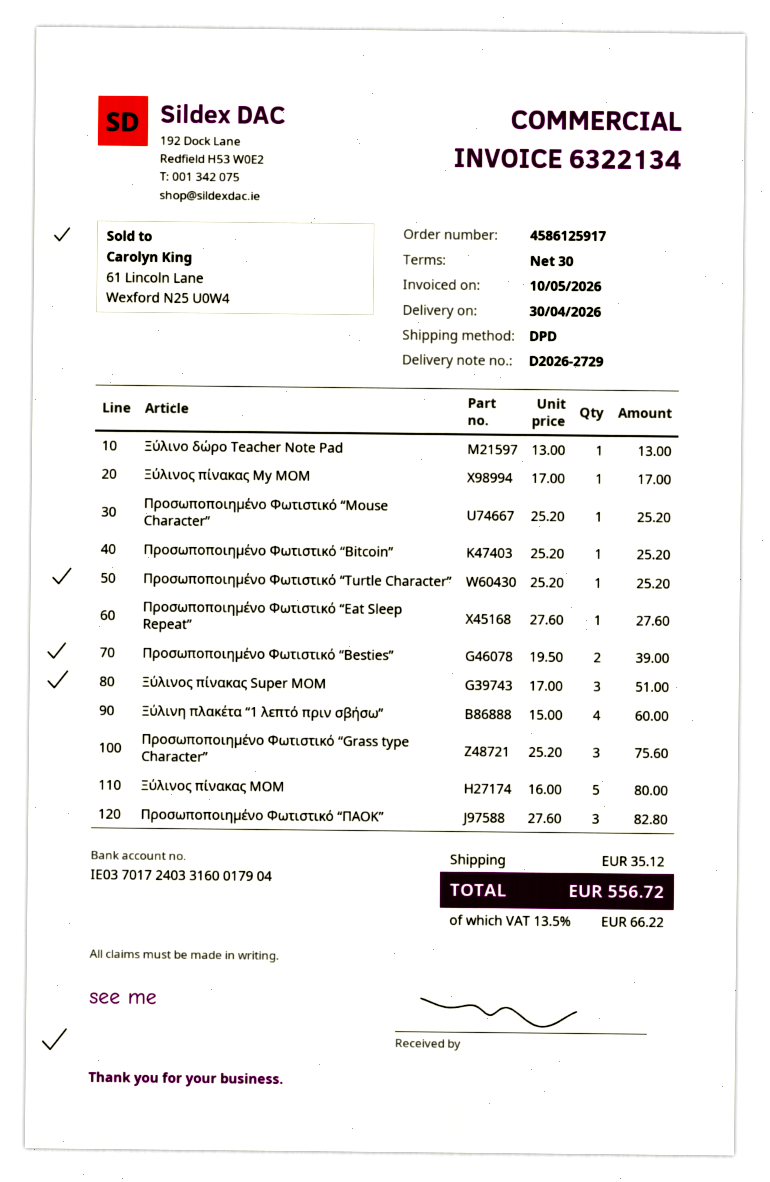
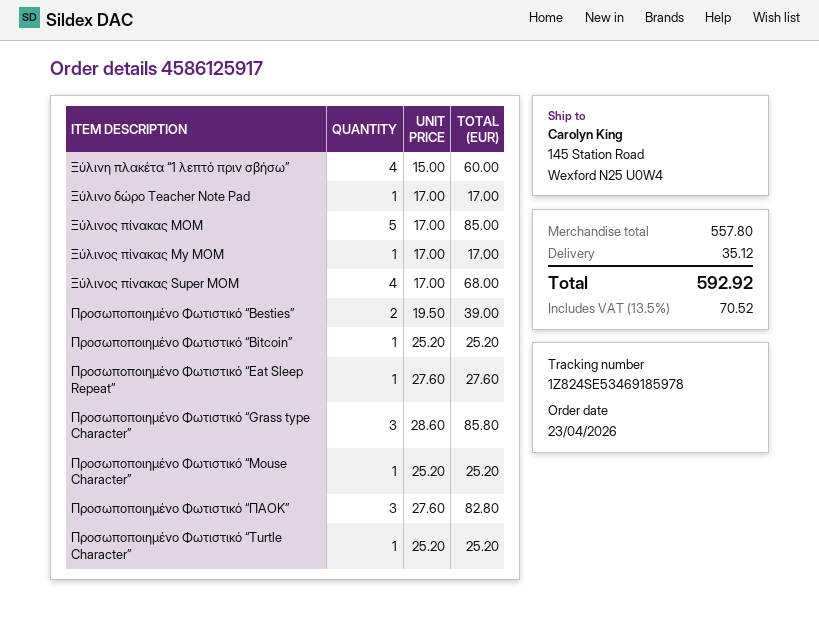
Ξύλινο δώρο Teacher Note Pad: 1 x 13.00 = 13.00 -> 1 x 17.00 = 17.00
Ξύλινος πίνακας Super MOM: 3 x 17.00 = 51.00 -> 4 x 17.00 = 68.00
Προσωποποιημένο Φωτιστικό “Grass type Character”: 3 x 25.20 = 75.60 -> 3 x 28.60 = 85.80
Ξύλινος πίνακας MOM: 5 x 16.00 = 80.00 -> 5 x 17.00 = 85.00
tax: 13.5% = 66.22 -> 13.5% = 70.52
total: 556.72 -> 592.92

